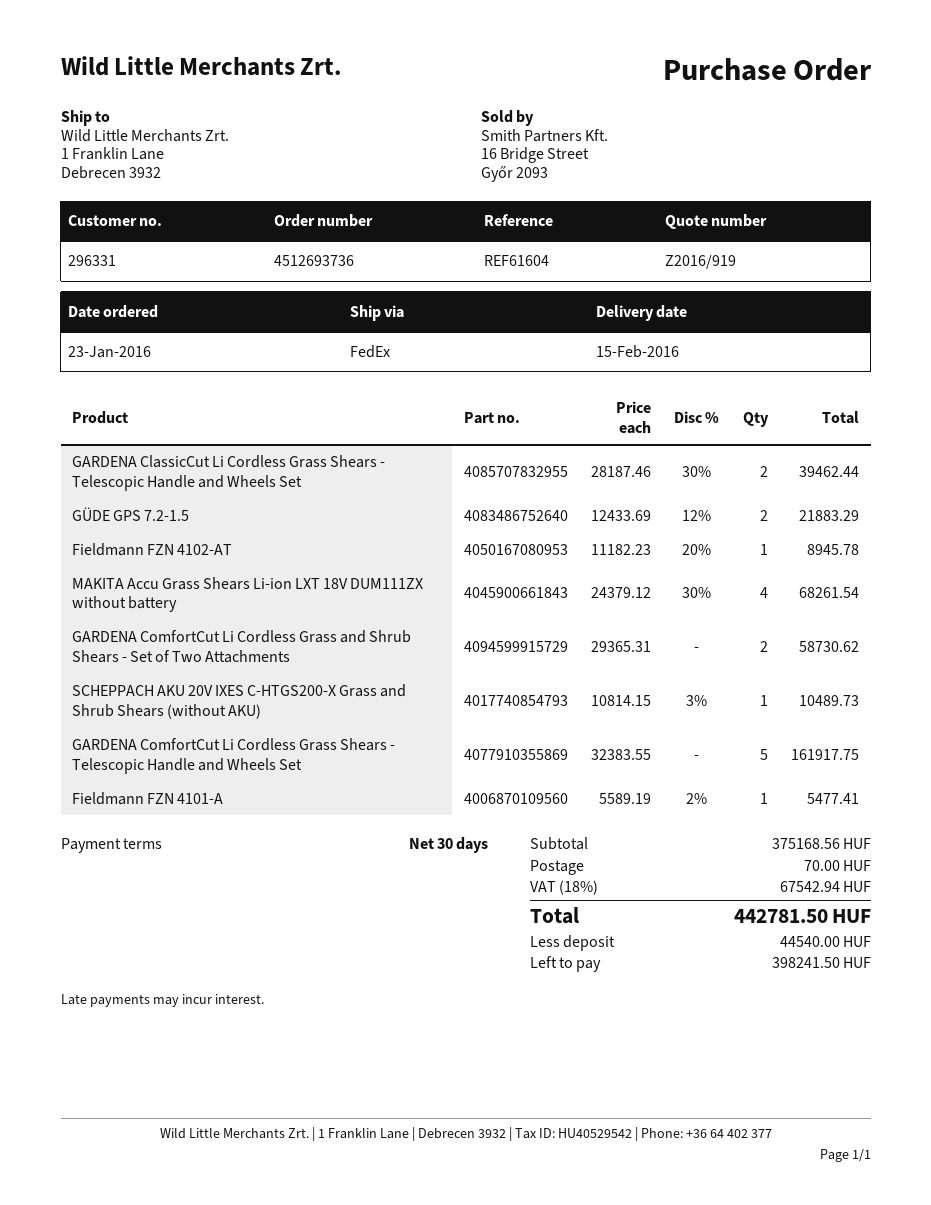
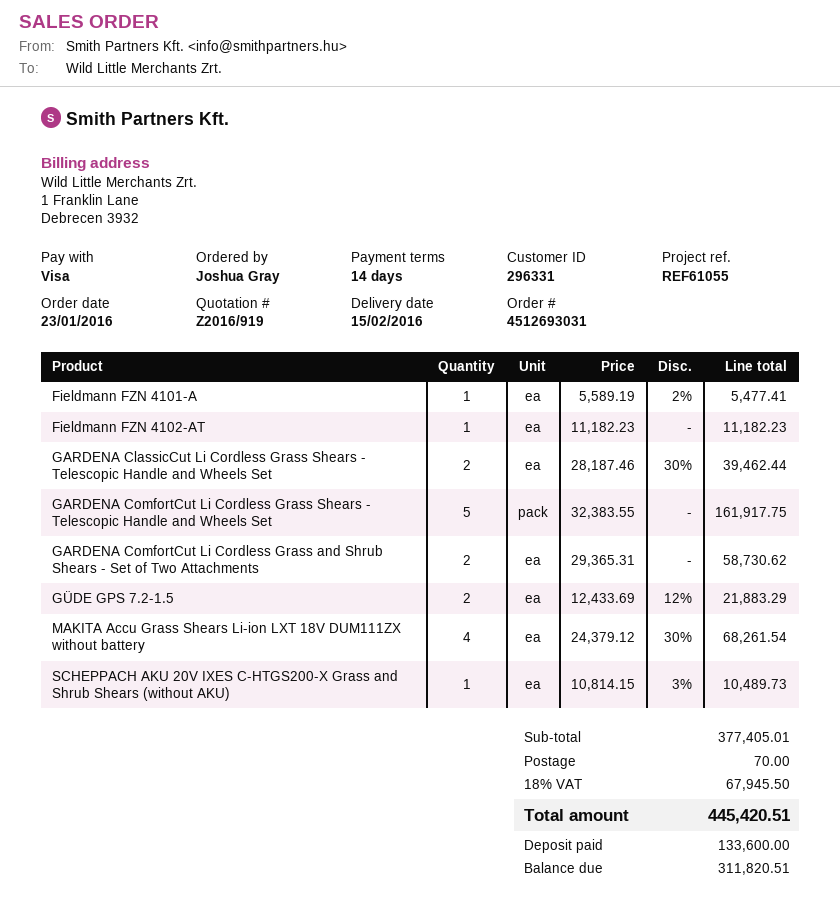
order number: 4512693736 -> 4512693031
payment terms: 30 days -> 14 days
reference: REF61604 -> REF61055
Fieldmann FZN 4102-AT: 1 x 11182.23 - 20% = 8945.78 -> 1 x 11182.23 = 11182.23
subtotal: 375168.56 -> 377405.01
tax: 18% = 67542.94 -> 18% = 67945.50
total: 442781.50 -> 445420.51
deposit: 44540.00 -> 133600.00
balance: 398241.50 -> 311820.51

